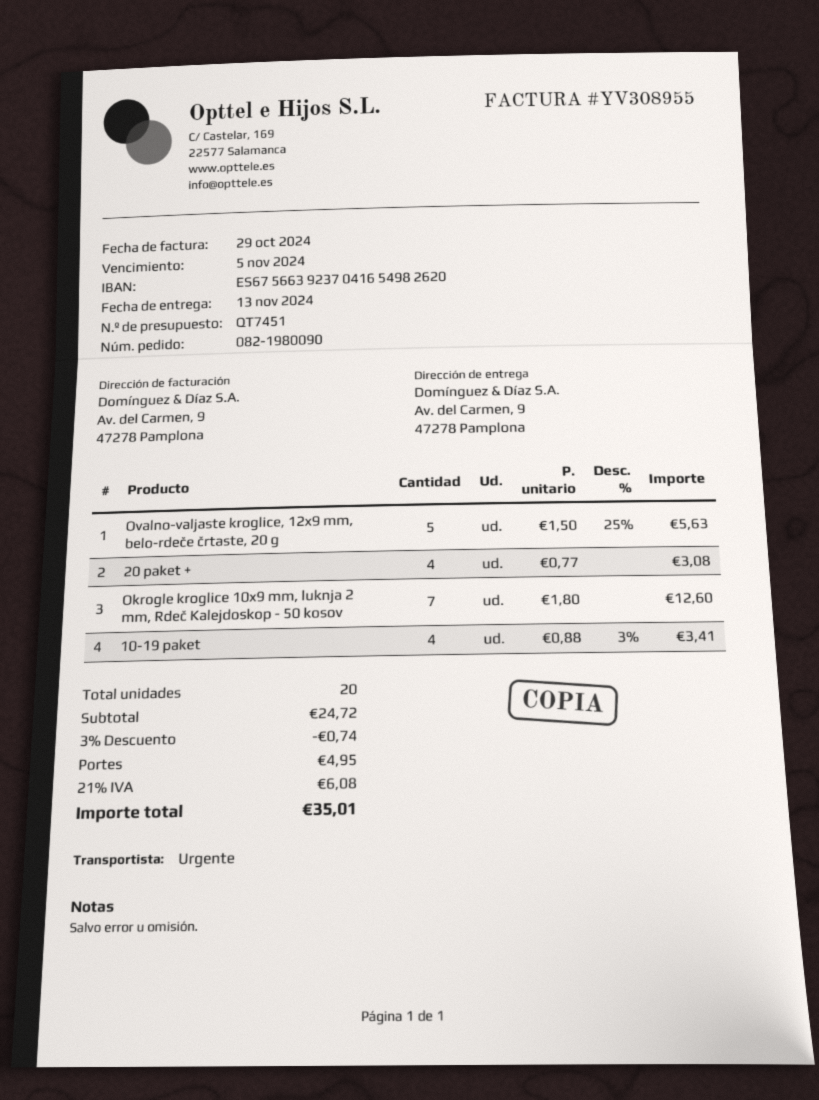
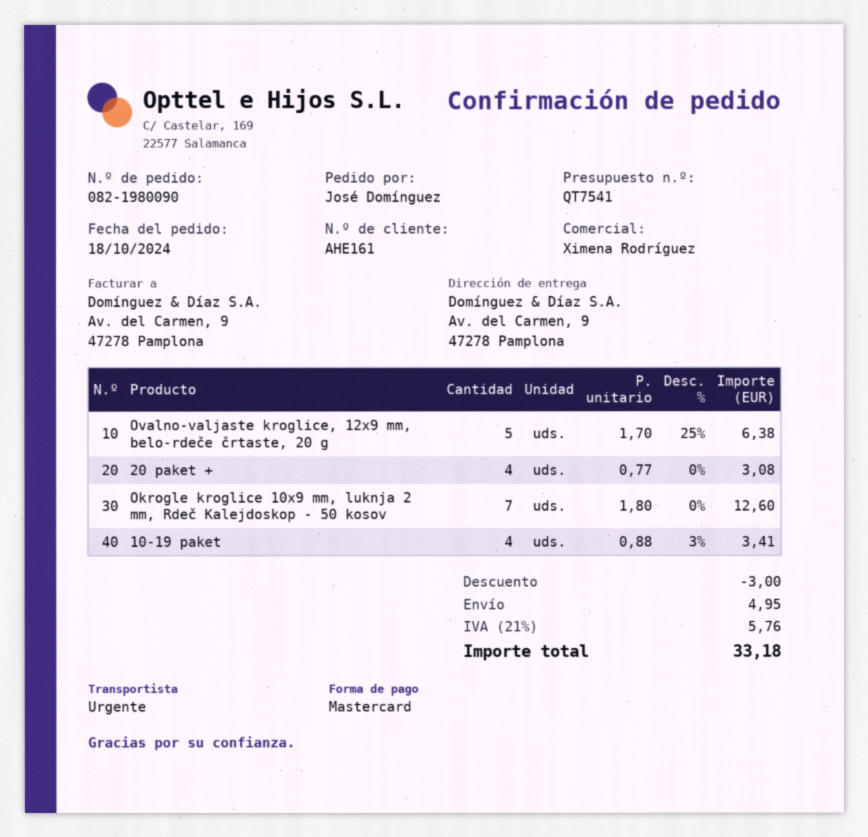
quote number: QT7451 -> QT7541
Ovalno-valjaste kroglice, 12x9 mm, belo-rdeče črtaste, 20 g: 5 x 1.50 - 25% = 5.63 -> 5 x 1.70 - 25% = 6.38
discount: 0.74 -> 3.00
tax: 21% = 6.08 -> 21% = 5.76
total: 35.01 -> 33.18

